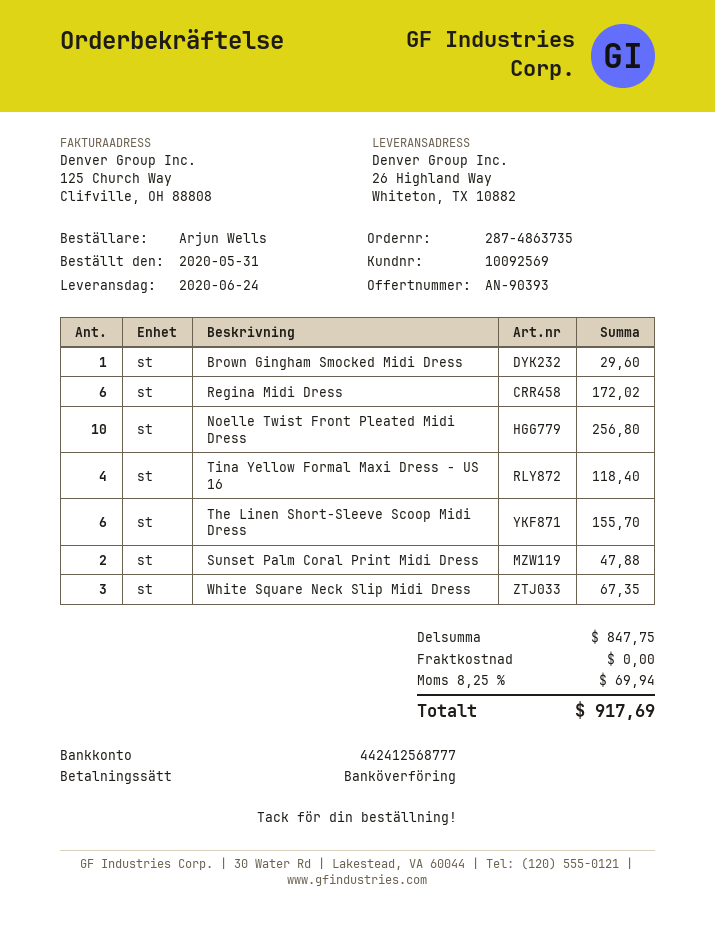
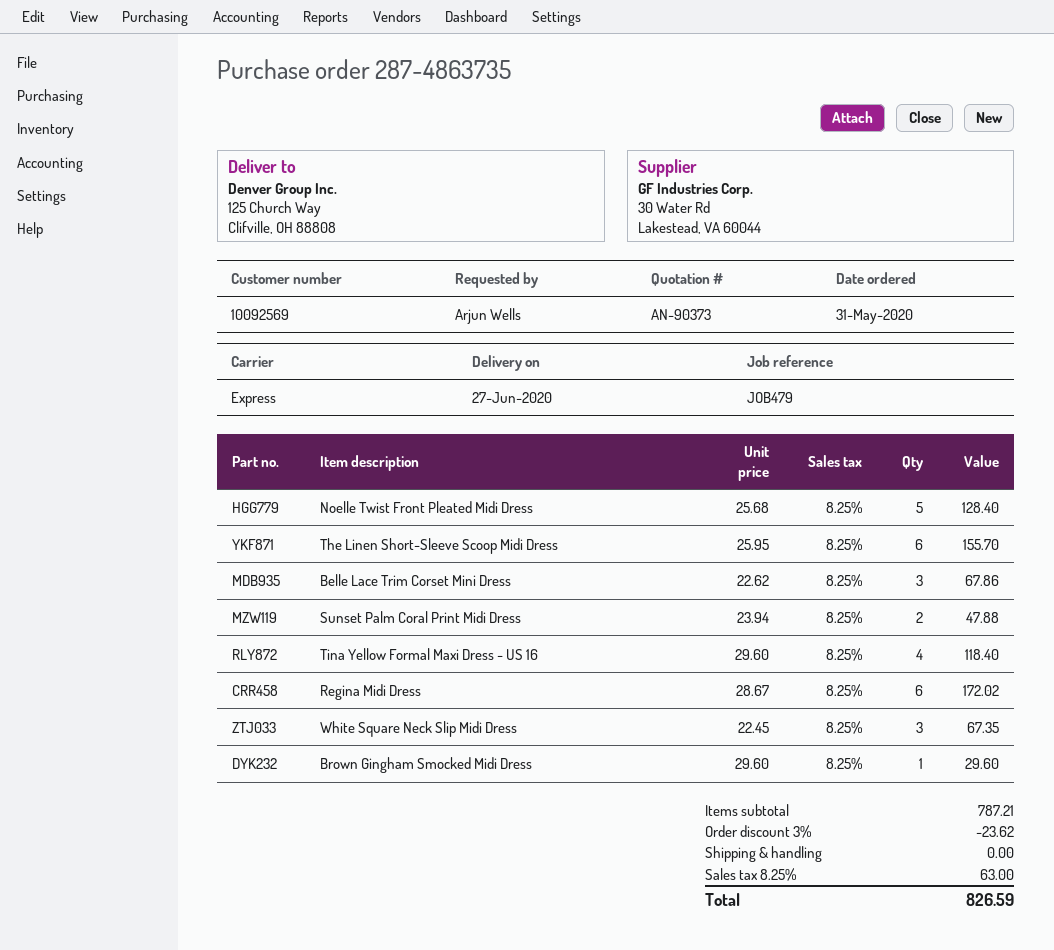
quote number: AN-90393 -> AN-90373
delivery date: 2020-06-24 -> 2020-06-27
ship to: 26 Highland Way, Whiteton, TX 10882 -> 125 Church Way, Clifville, OH 88808
Noelle Twist Front Pleated Midi Dress: 10 for 256.80 -> 5 for 128.40
Belle Lace Trim Corset Mini Dress: none -> 3 for 67.86
subtotal: 847.75 -> 787.21
discount: none -> 3% = 23.62
tax: 8.25% = 69.94 -> 8.25% = 63.00
total: 917.69 -> 826.59

